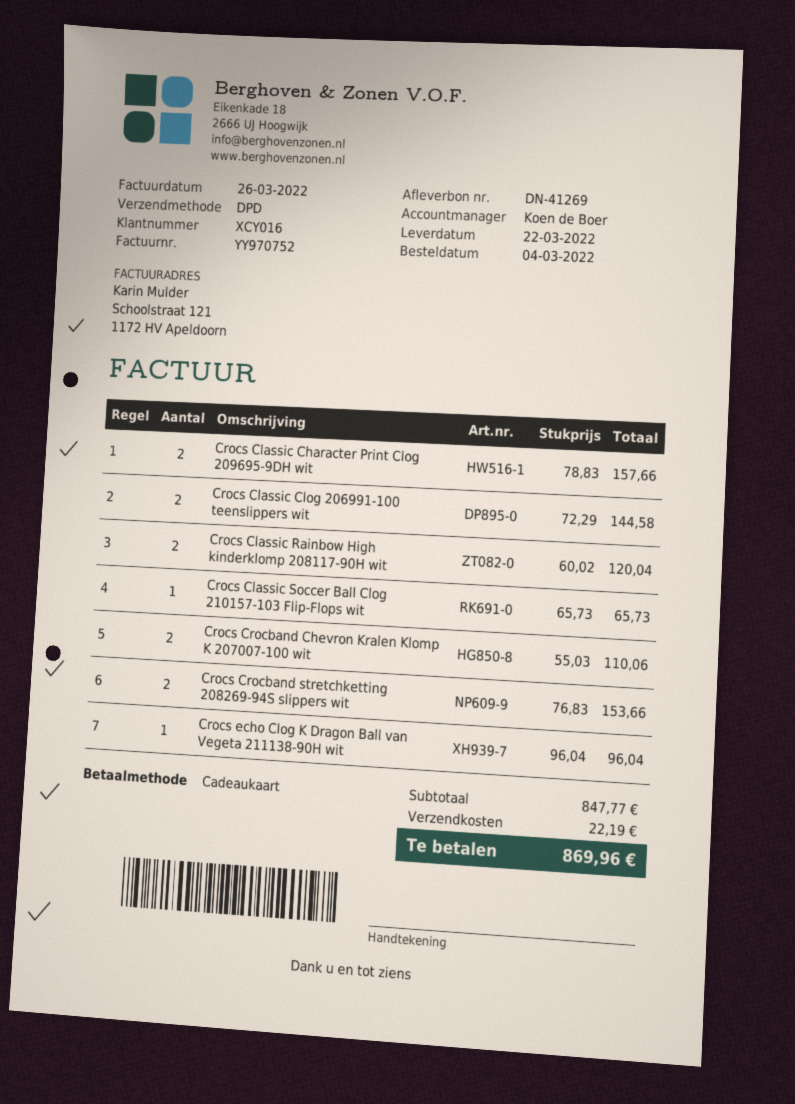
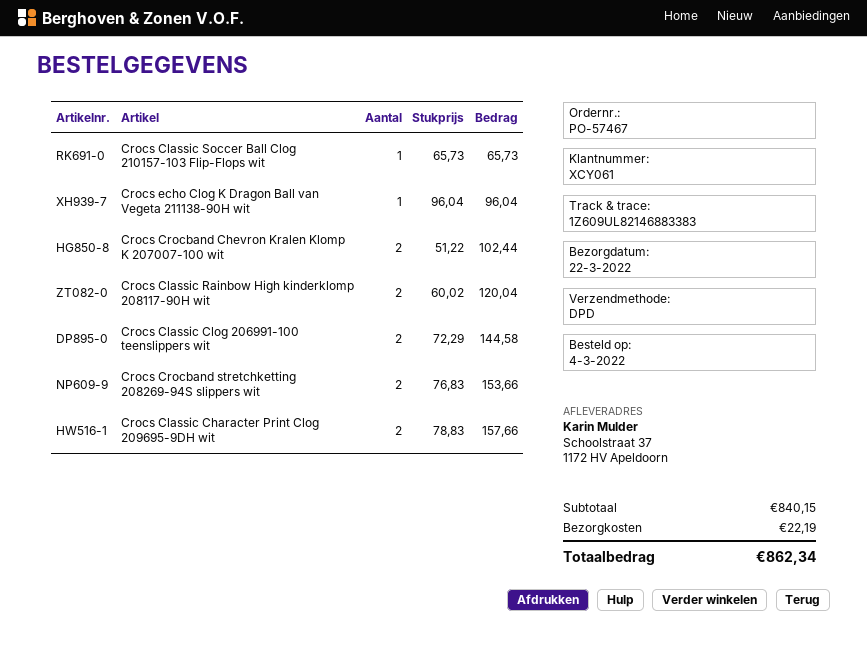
customer number: XCY016 -> XCY061
Crocs Crocband Chevron Kralen Klomp K 207007-100 wit: 2 x 55.03 = 110.06 -> 2 x 51.22 = 102.44
subtotal: 847.77 -> 840.15
total: 869.96 -> 862.34

